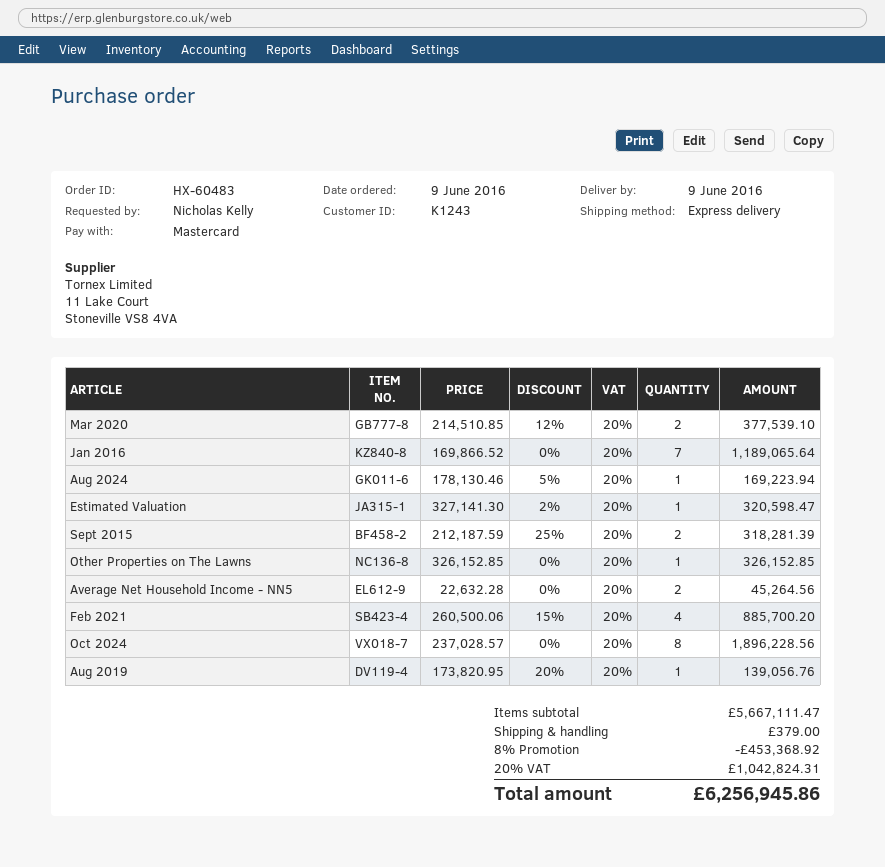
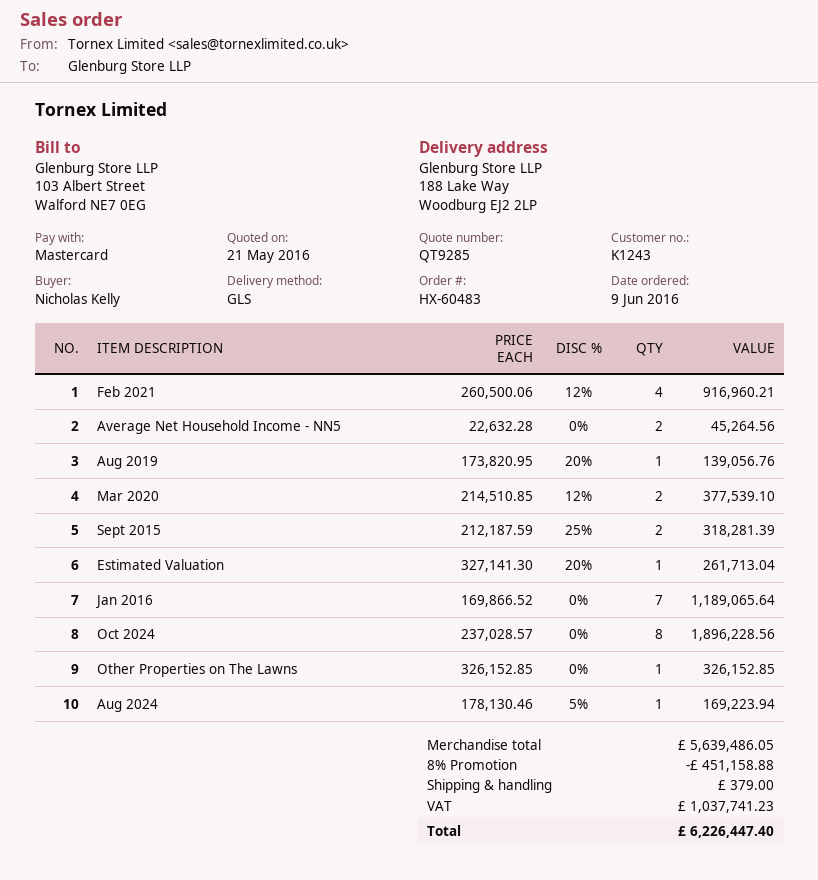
shipping method: express -> GLS
Estimated Valuation: 1 x 327141.30 - 2% = 320598.47 -> 1 x 327141.30 - 20% = 261713.04
Feb 2021: 4 x 260500.06 - 15% = 885700.20 -> 4 x 260500.06 - 12% = 916960.21
subtotal: 5667111.47 -> 5639486.05
discount: 8% = 453368.92 -> 8% = 451158.88
tax: 1042824.31 -> 1037741.23
total: 6256945.86 -> 6226447.40

